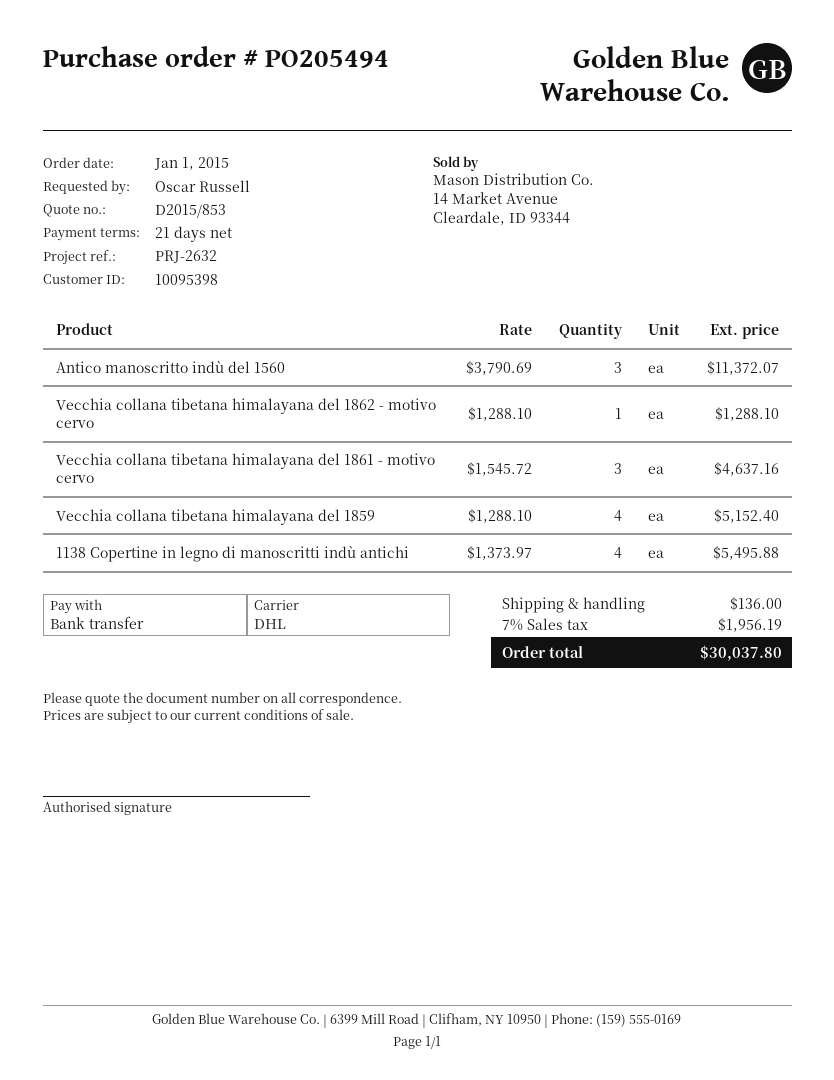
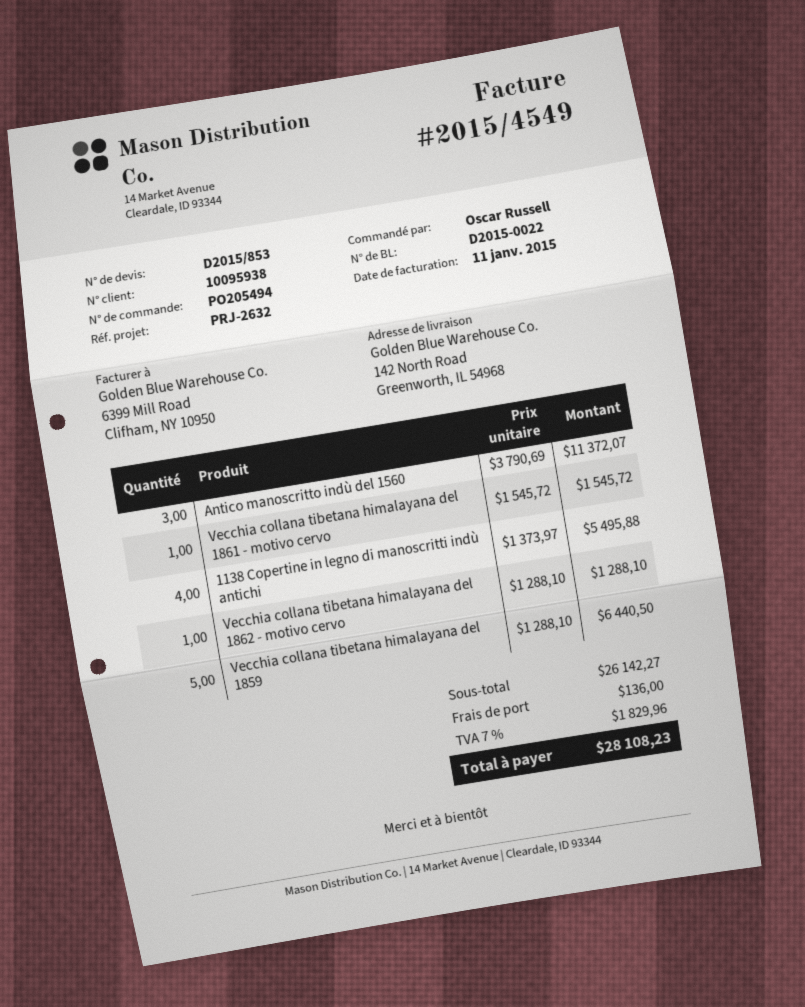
customer number: 10095398 -> 10095938
Vecchia collana tibetana himalayana del 1861 - motivo cervo: 3 x 1545.72 = 4637.16 -> 1 x 1545.72 = 1545.72
Vecchia collana tibetana himalayana del 1859: 4 x 1288.10 = 5152.40 -> 5 x 1288.10 = 6440.50
tax: 7% = 1956.19 -> 7% = 1829.96
total: 30037.80 -> 28108.23

